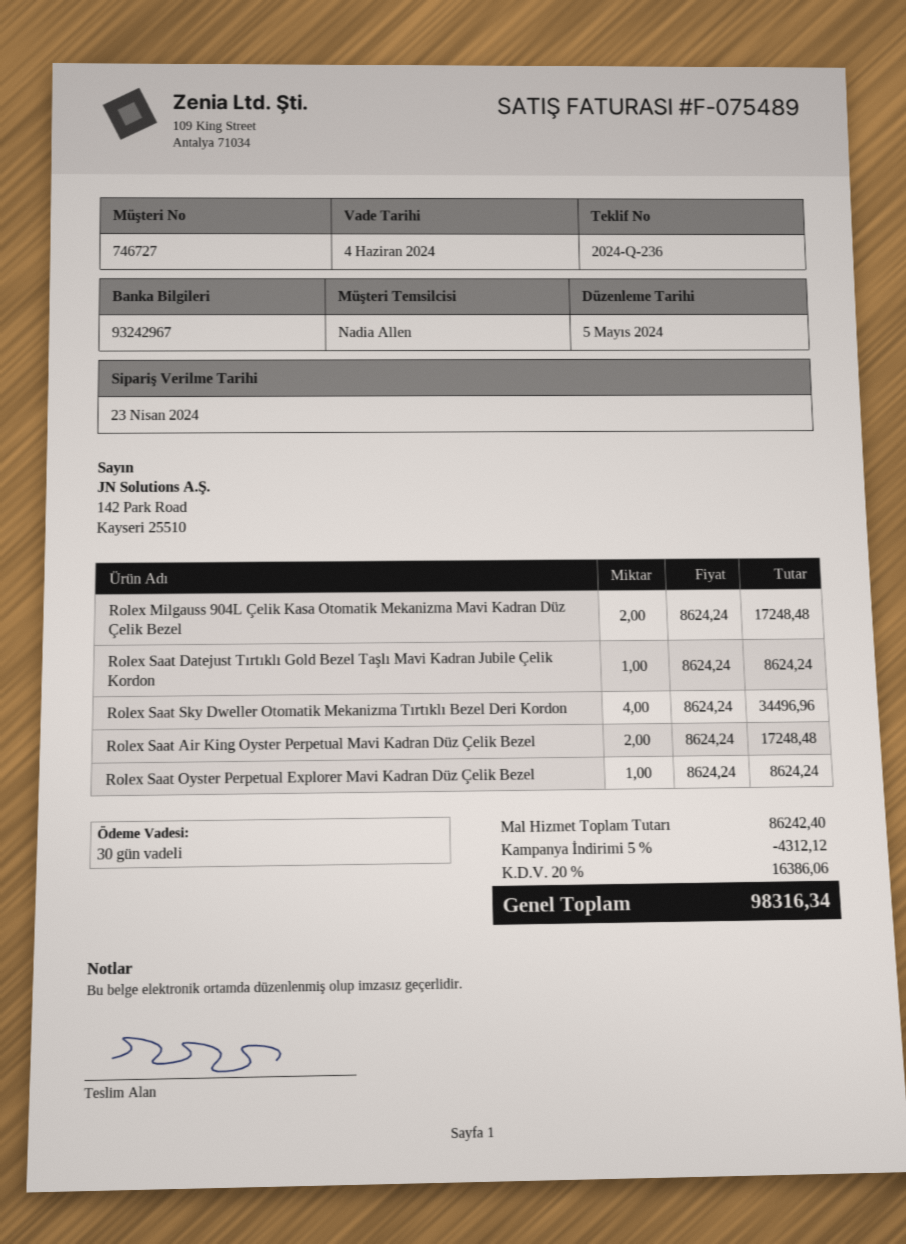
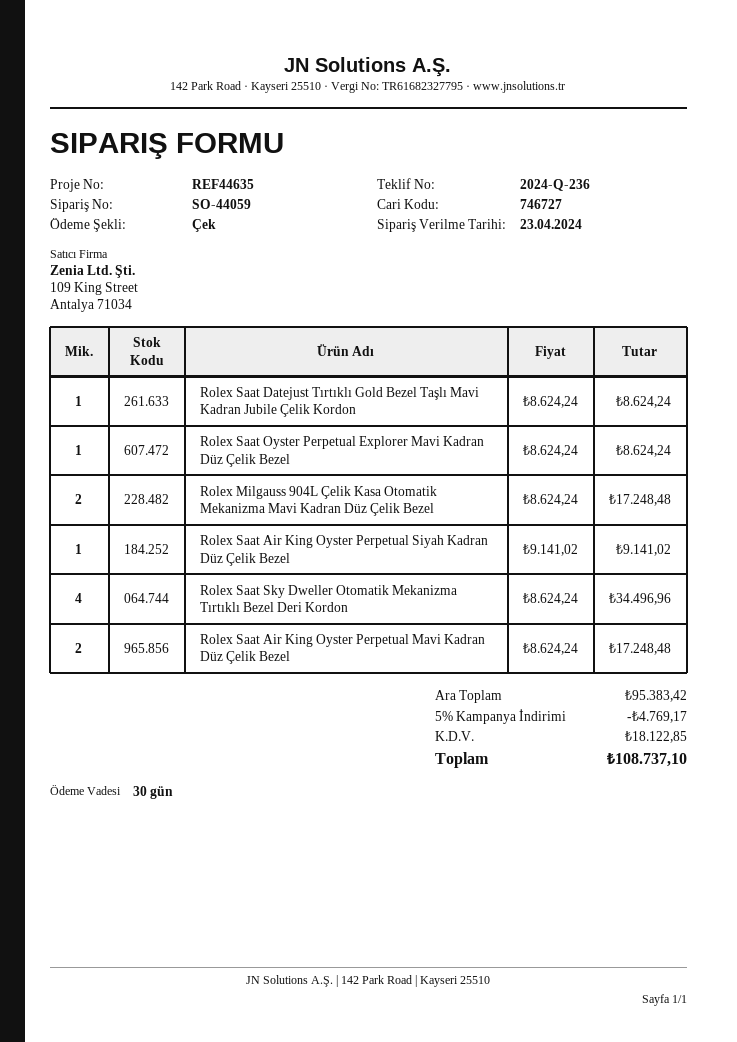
Rolex Saat Air King Oyster Perpetual Siyah Kadran Düz Çelik Bezel: none -> 1 x 9141.02 = 9141.02
subtotal: 86242.40 -> 95383.42
discount: 5% = 4312.12 -> 5% = 4769.17
tax: 16386.06 -> 18122.85
total: 98316.34 -> 108737.10

